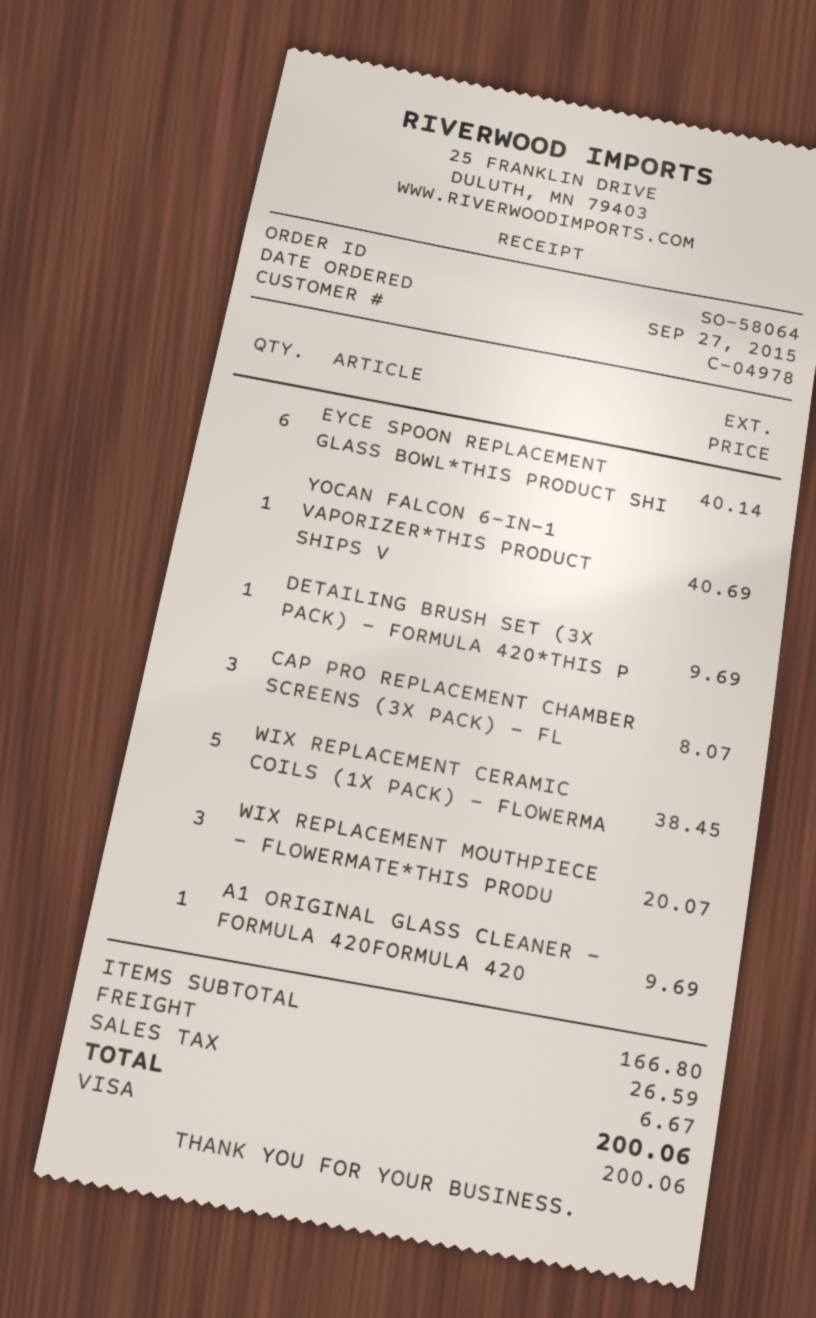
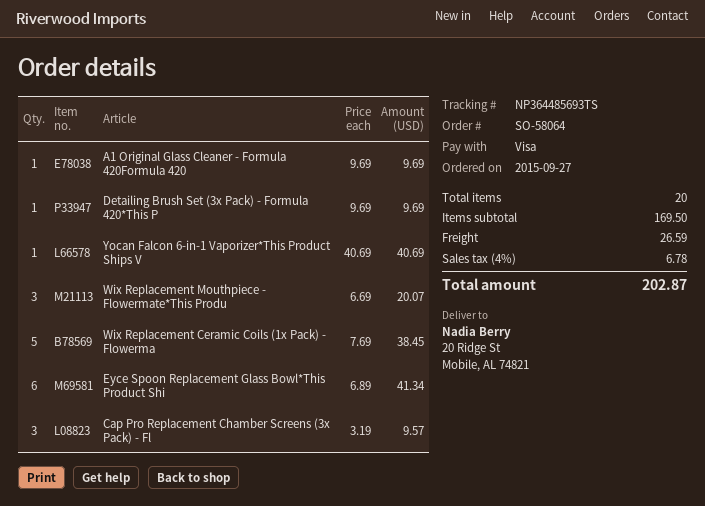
EYCE SPOON REPLACEMENT GLASS BOWL*THIS PRODUCT SHI: 6 for 40.14 -> 6 for 41.34
CAP PRO REPLACEMENT CHAMBER SCREENS (3X PACK) - FL: 3 for 8.07 -> 3 for 9.57
subtotal: 166.80 -> 169.50
tax: 6.67 -> 6.78
total: 200.06 -> 202.87

